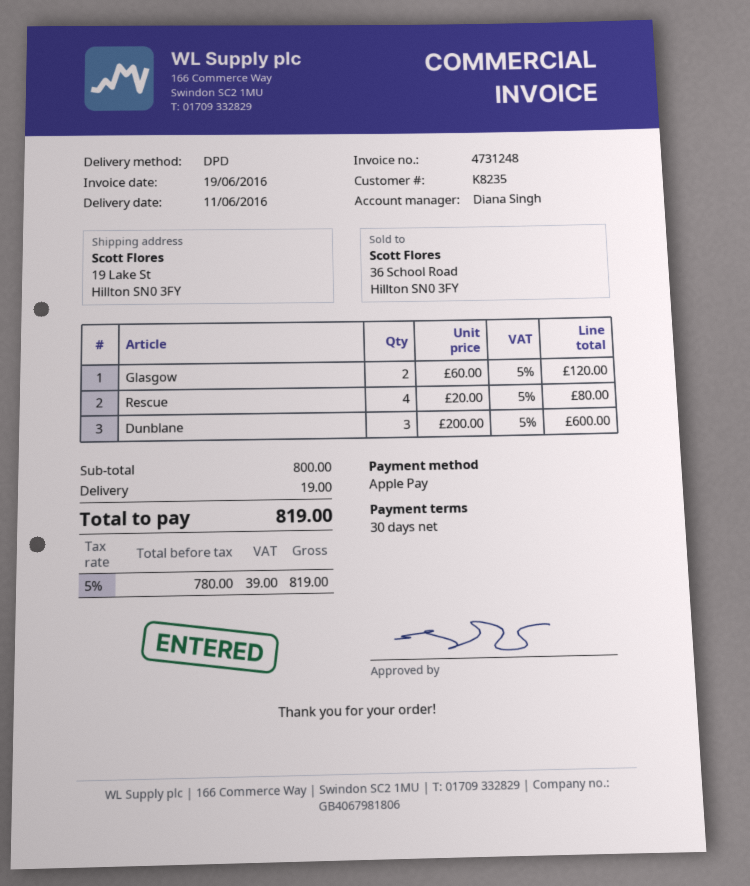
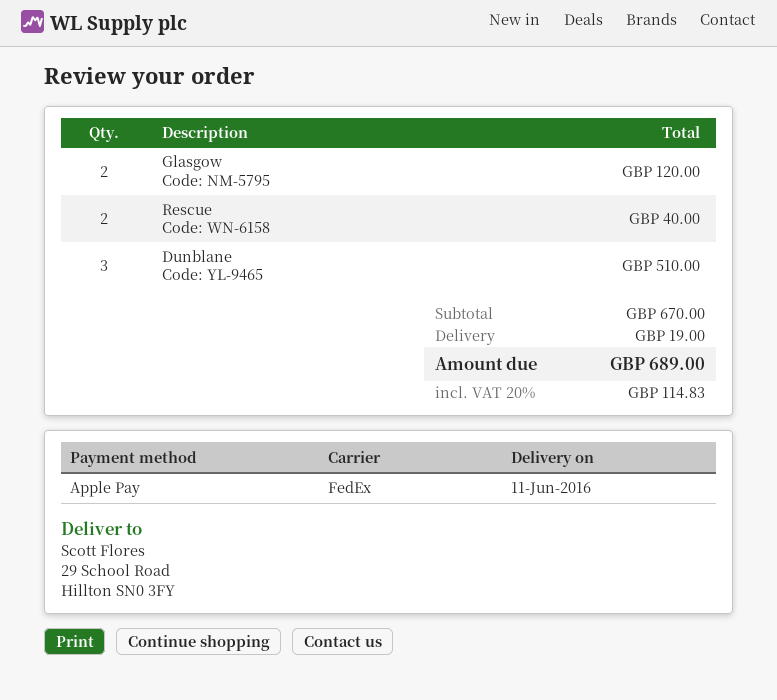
shipping method: DPD -> FedEx
ship to: 19 Lake St, Hillton SN0 3FY -> 29 School Road, Hillton SN0 3FY
Rescue: 4 for 80.00 -> 2 for 40.00
Dunblane: 3 for 600.00 -> 3 for 510.00
subtotal: 800.00 -> 670.00
tax: 5% = 39.00 -> 20% = 114.83
total: 819.00 -> 689.00

